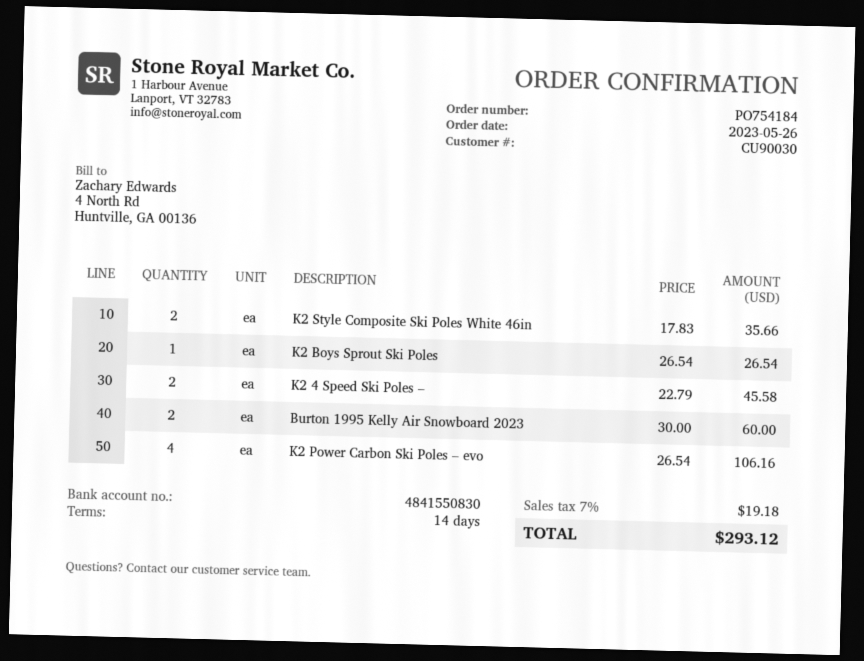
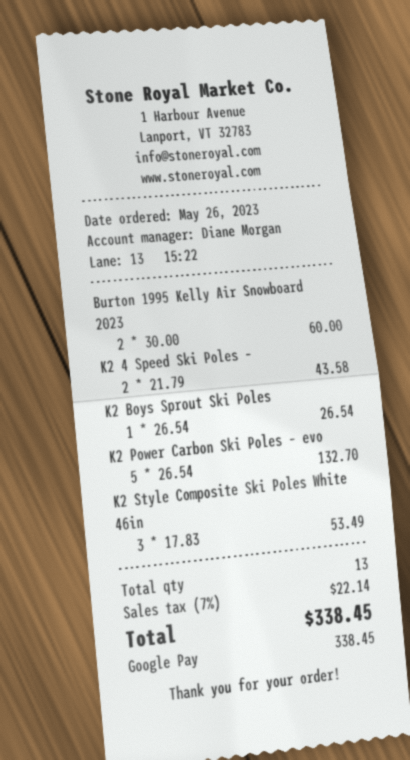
K2 Style Composite Ski Poles White 46in: 2 x 17.83 = 35.66 -> 3 x 17.83 = 53.49
K2 4 Speed Ski Poles –: 2 x 22.79 = 45.58 -> 2 x 21.79 = 43.58
K2 Power Carbon Ski Poles – evo: 4 x 26.54 = 106.16 -> 5 x 26.54 = 132.70
tax: 7% = 19.18 -> 7% = 22.14
total: 293.12 -> 338.45

